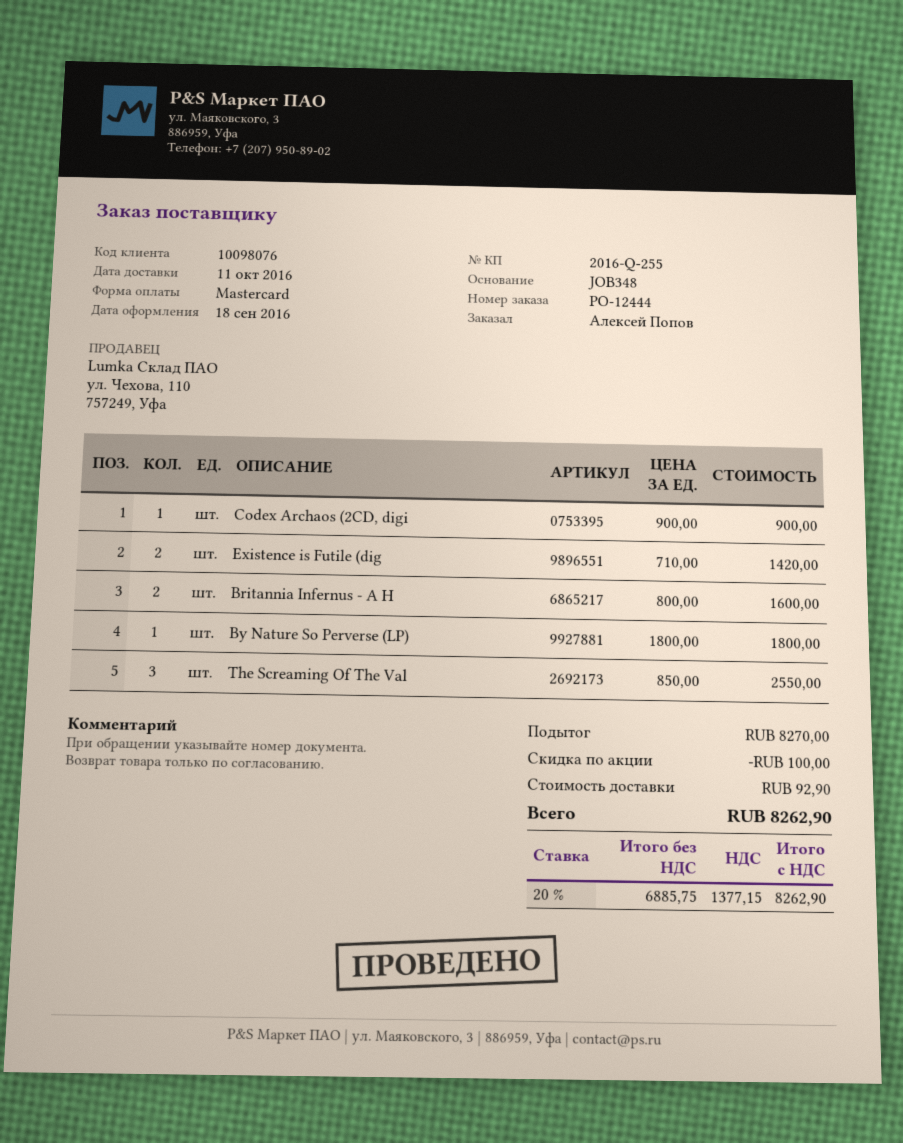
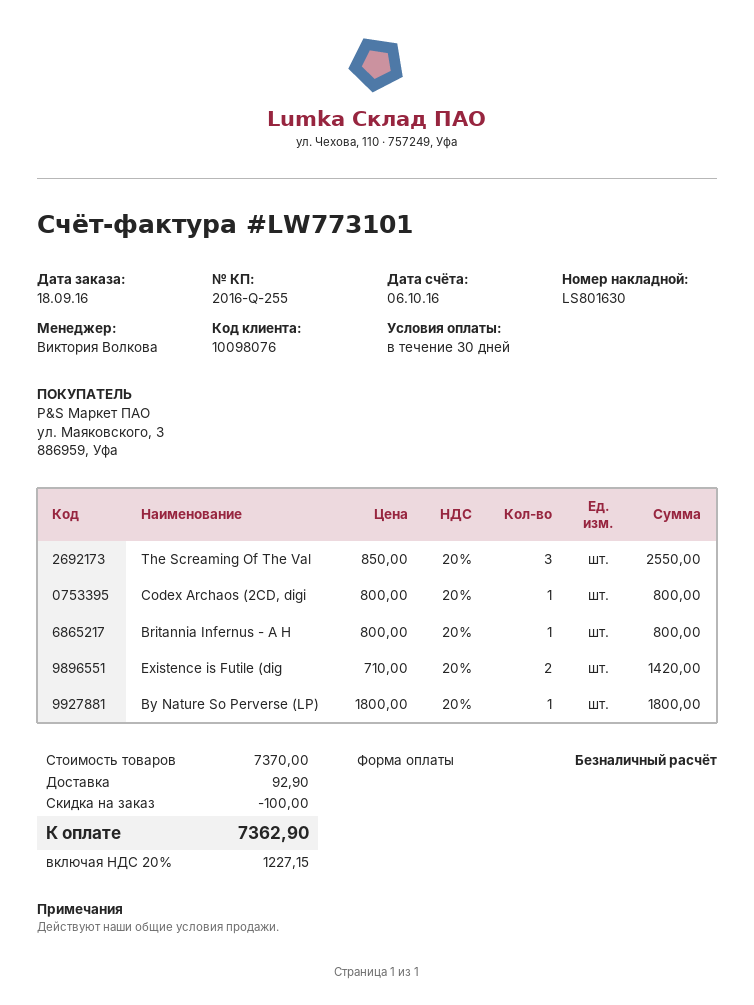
payment method: Mastercard -> bank transfer
Codex Archaos (2CD, digi: 1 x 900.00 = 900.00 -> 1 x 800.00 = 800.00
Britannia Infernus - A H: 2 x 800.00 = 1600.00 -> 1 x 800.00 = 800.00
subtotal: 8270.00 -> 7370.00
tax: 20% = 1377.15 -> 20% = 1227.15
total: 8262.90 -> 7362.90

